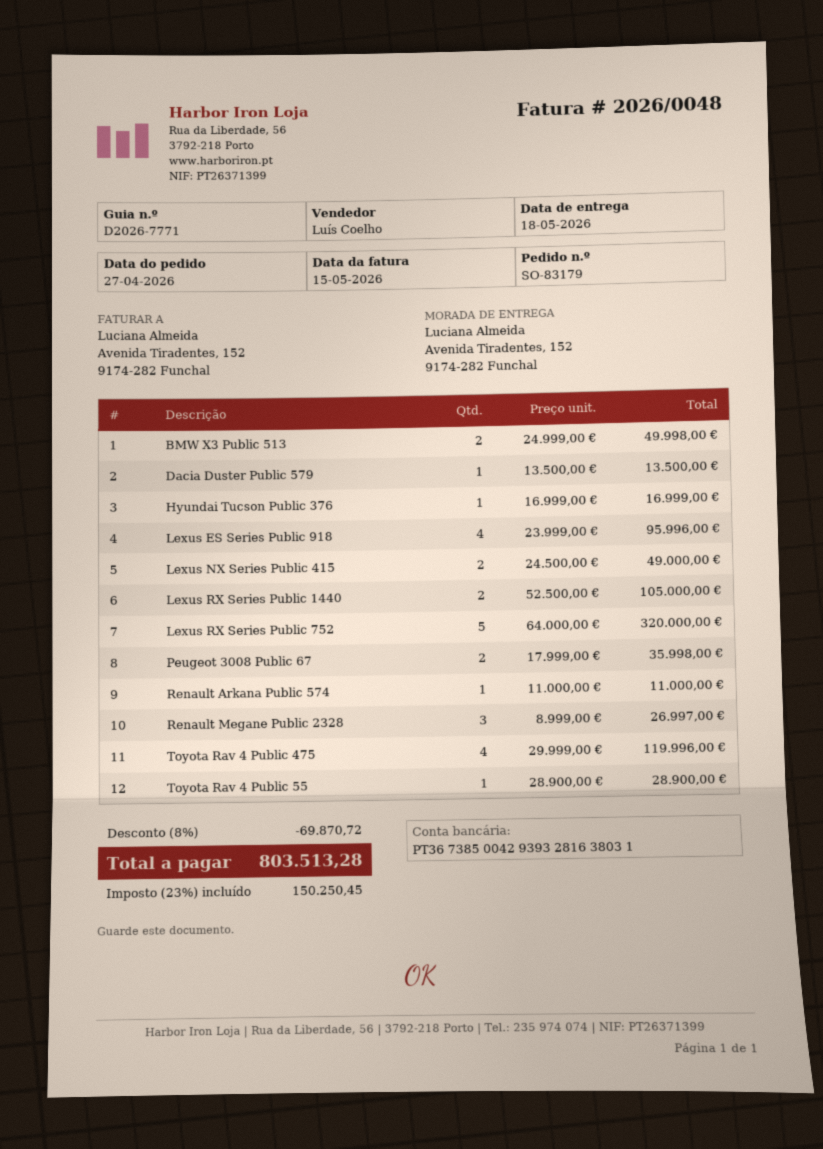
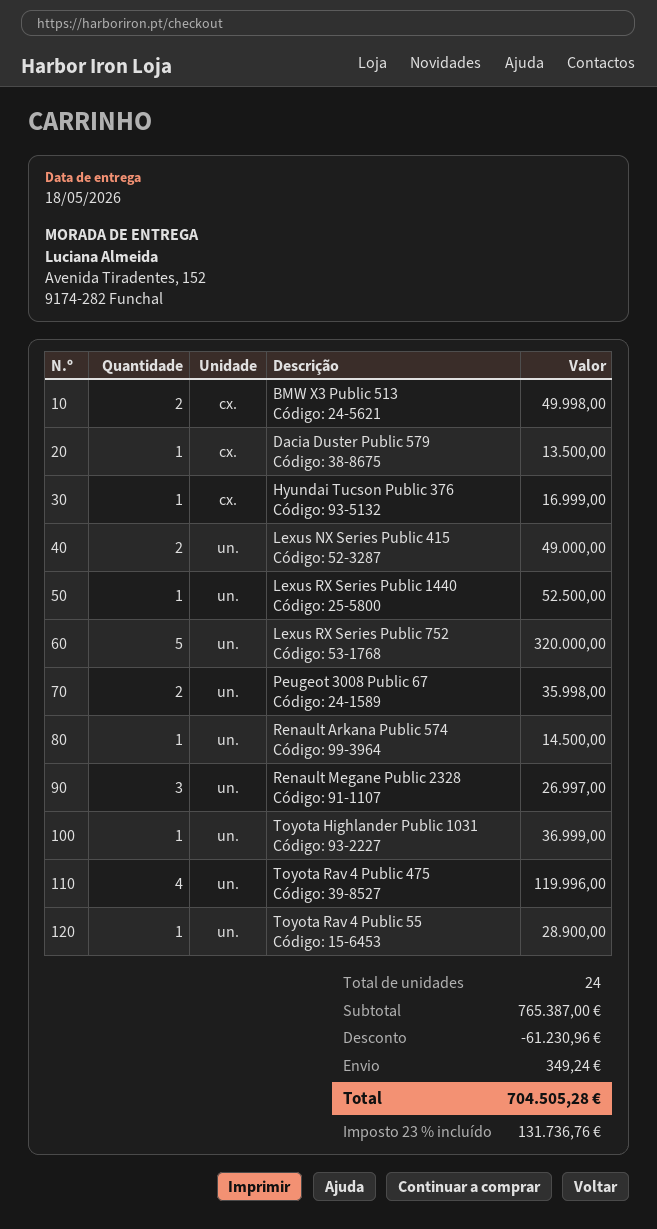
Lexus ES Series Public 918: 4 for 95996.00 -> none
Lexus RX Series Public 1440: 2 for 105000.00 -> 1 for 52500.00
Renault Arkana Public 574: 1 for 11000.00 -> 1 for 14500.00
Toyota Highlander Public 1031: none -> 1 for 36999.00
discount: 69870.72 -> 61230.96
shipping: none -> 349.24
tax: 23% = 150250.45 -> 23% = 131736.76
total: 803513.28 -> 704505.28

